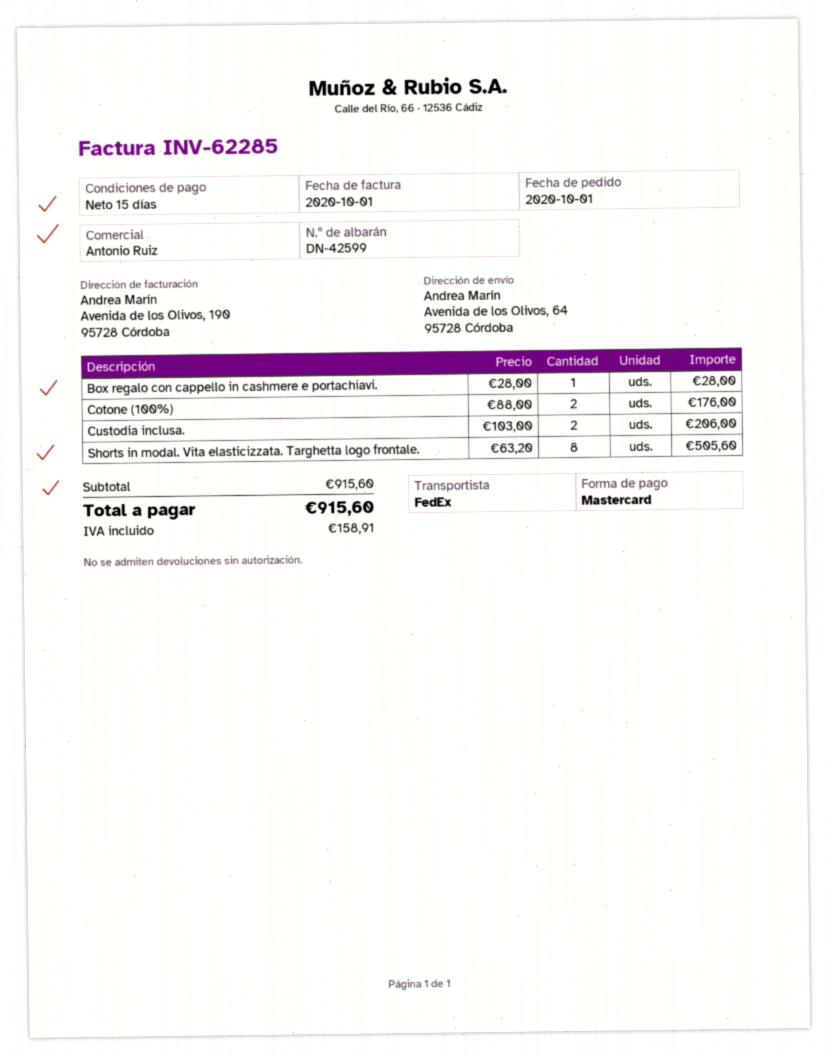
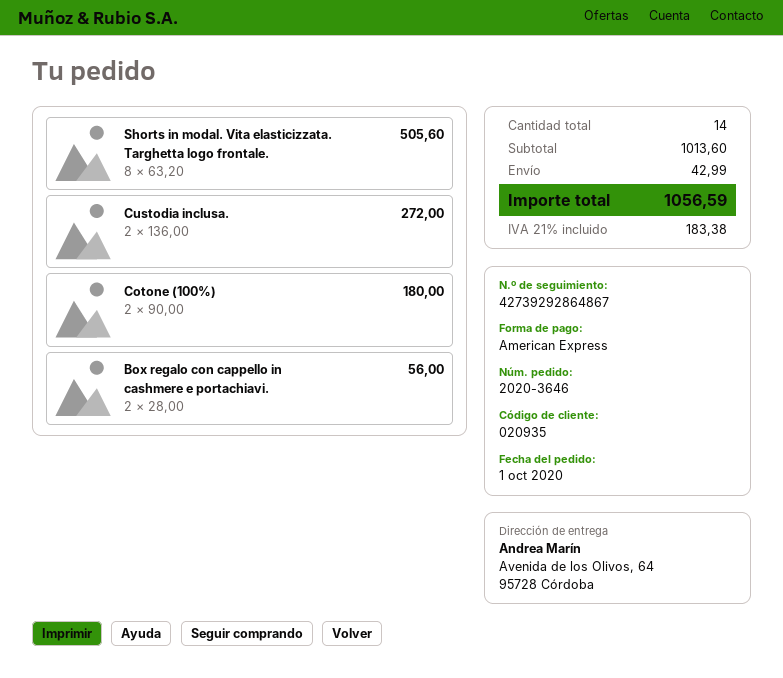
payment method: Mastercard -> American Express
Box regalo con cappello in cashmere e portachiavi.: 1 x 28.00 = 28.00 -> 2 x 28.00 = 56.00
Cotone (100%): 2 x 88.00 = 176.00 -> 2 x 90.00 = 180.00
Custodia inclusa.: 2 x 103.00 = 206.00 -> 2 x 136.00 = 272.00
subtotal: 915.60 -> 1013.60
shipping: none -> 42.99
tax: 158.91 -> 183.38
total: 915.60 -> 1056.59

